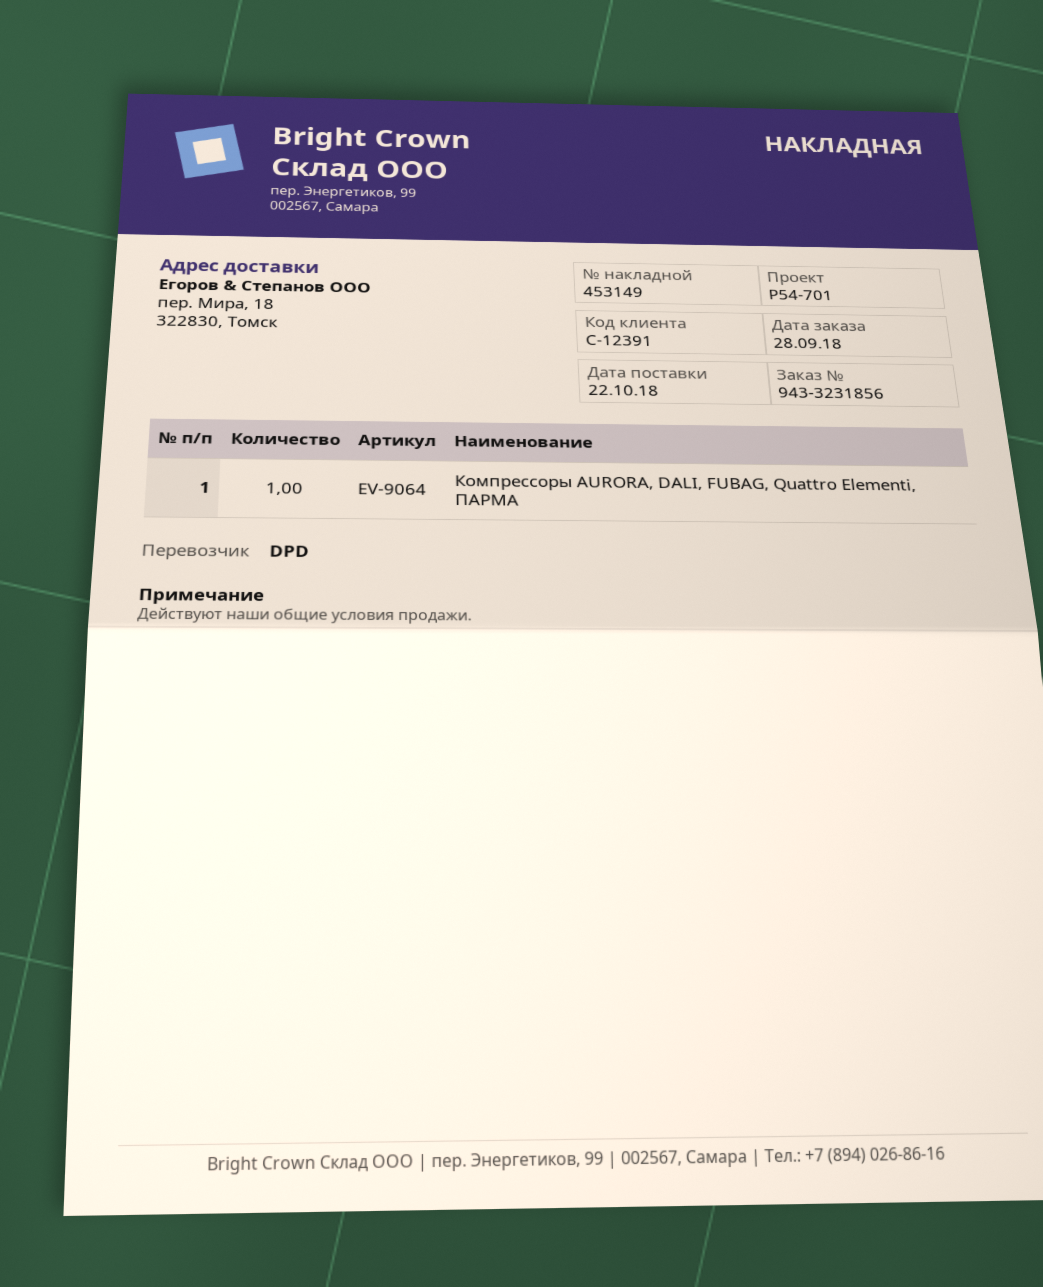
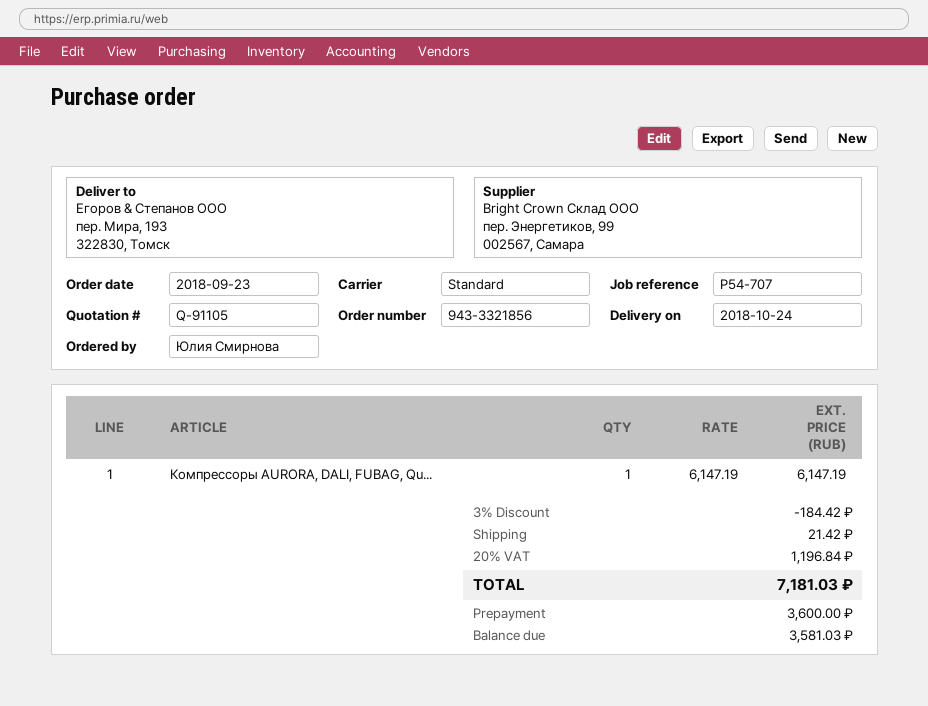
order number: 943-3231856 -> 943-3321856
order date: 2018-09-28 -> 2018-09-23
delivery date: 2018-10-22 -> 2018-10-24
reference: P54-701 -> P54-707
shipping method: DPD -> standard
ship to: пер. Мира, 18, 322830, Томск -> пер. Мира, 193, 322830, Томск

